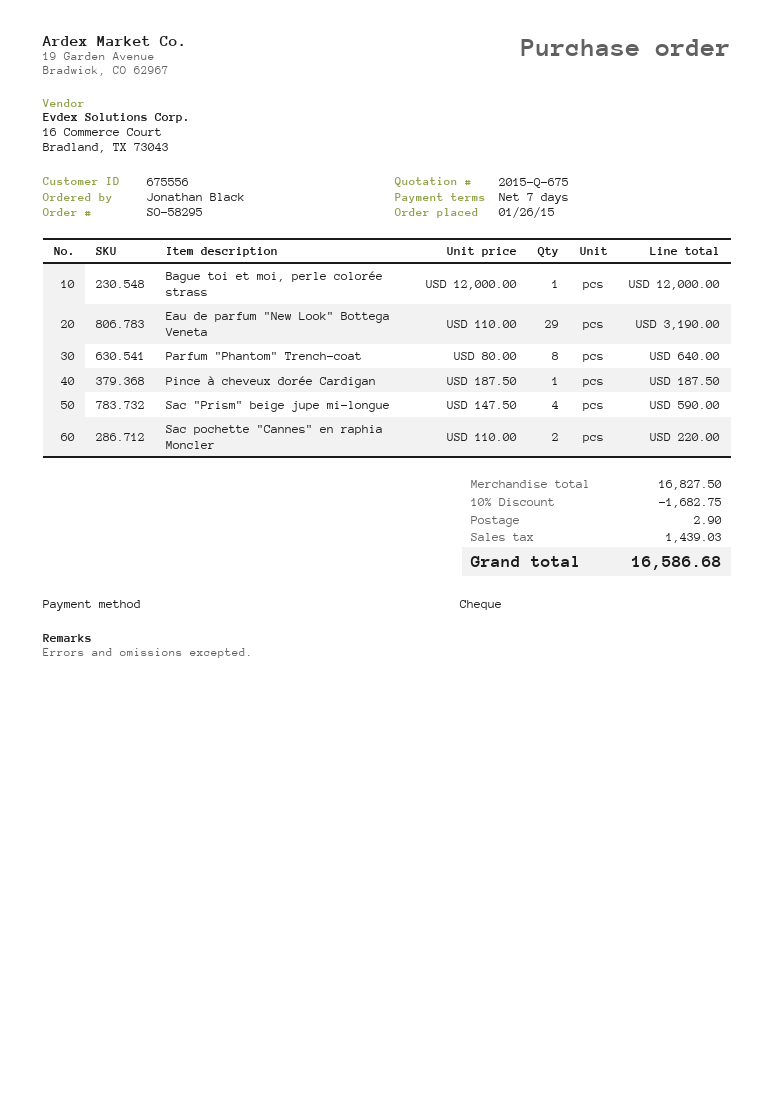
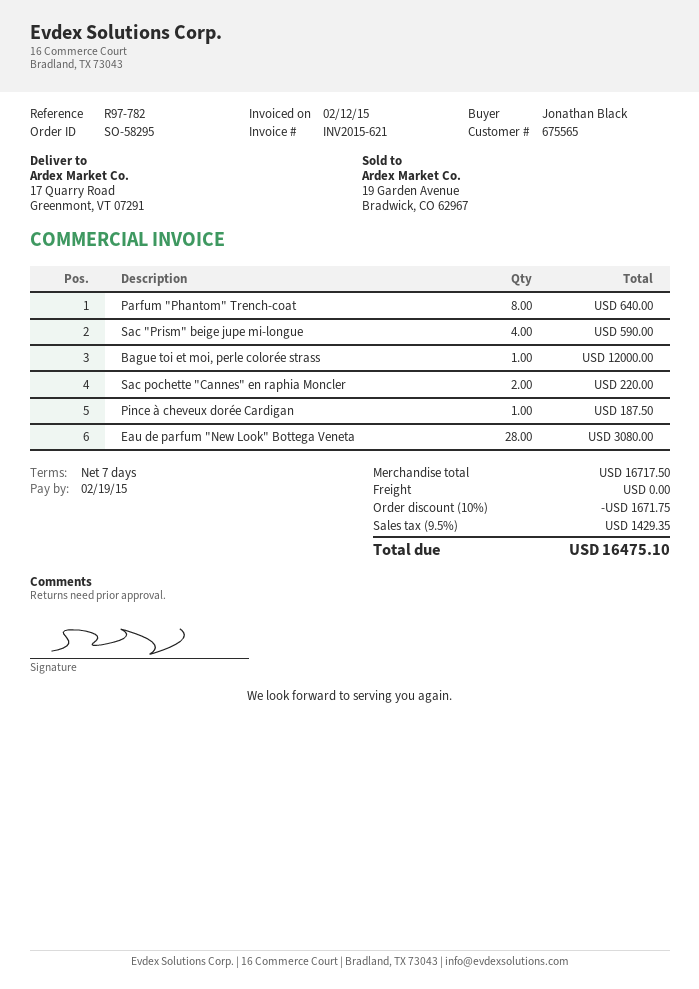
customer number: 675556 -> 675565
Eau de parfum "New Look" Bottega Veneta: 29 for 3190.00 -> 28 for 3080.00
subtotal: 16827.50 -> 16717.50
discount: 10% = 1682.75 -> 10% = 1671.75
shipping: 2.90 -> 0.00
tax: 1439.03 -> 1429.35
total: 16586.68 -> 16475.10

